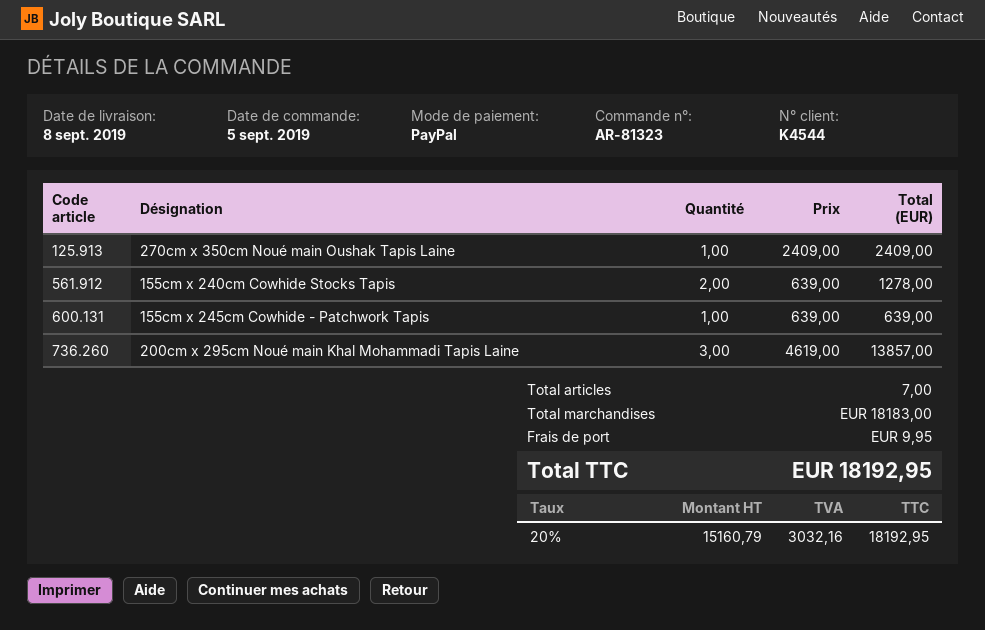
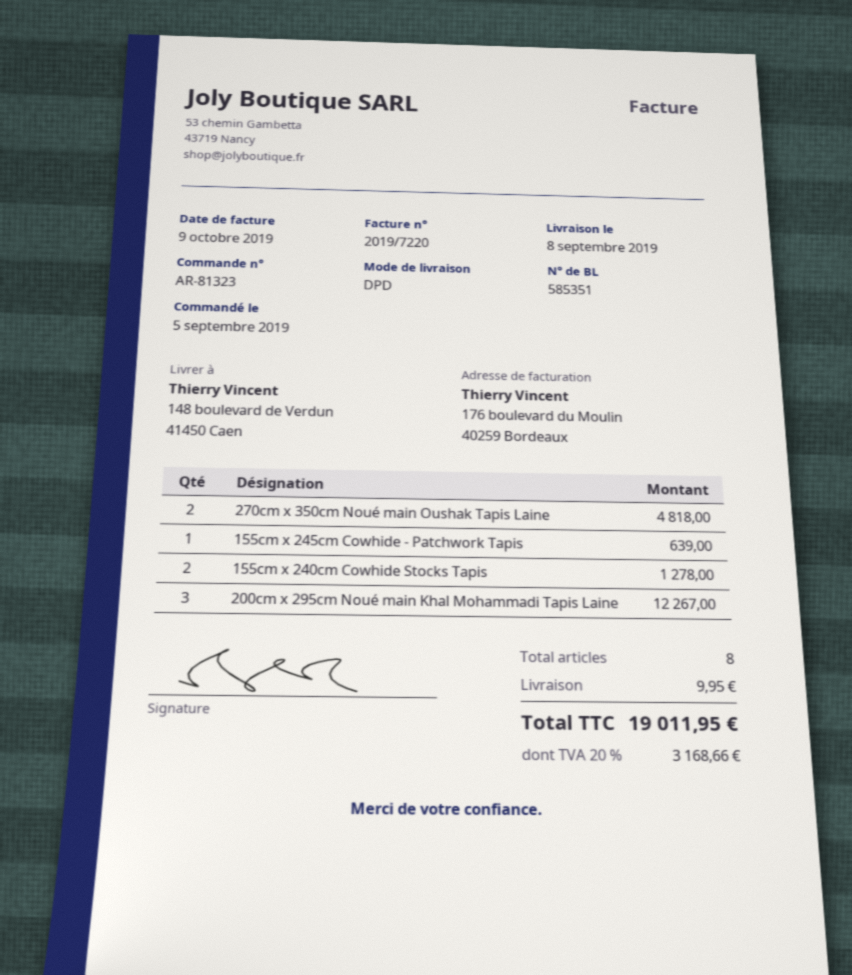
270cm x 350cm Noué main Oushak Tapis Laine: 1 for 2409.00 -> 2 for 4818.00
200cm x 295cm Noué main Khal Mohammadi Tapis Laine: 3 for 13857.00 -> 3 for 12267.00
total quantity: 7 -> 8
tax: 20% = 3032.16 -> 20% = 3168.66
total: 18192.95 -> 19011.95

